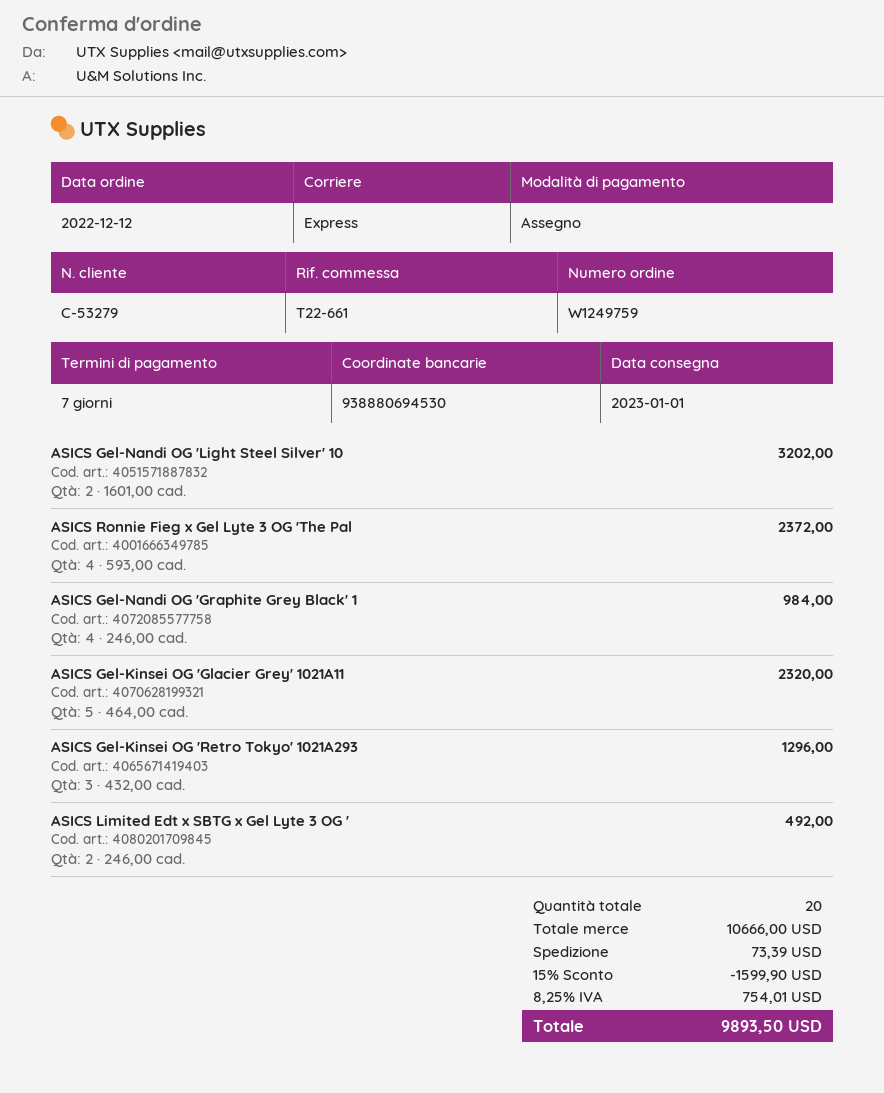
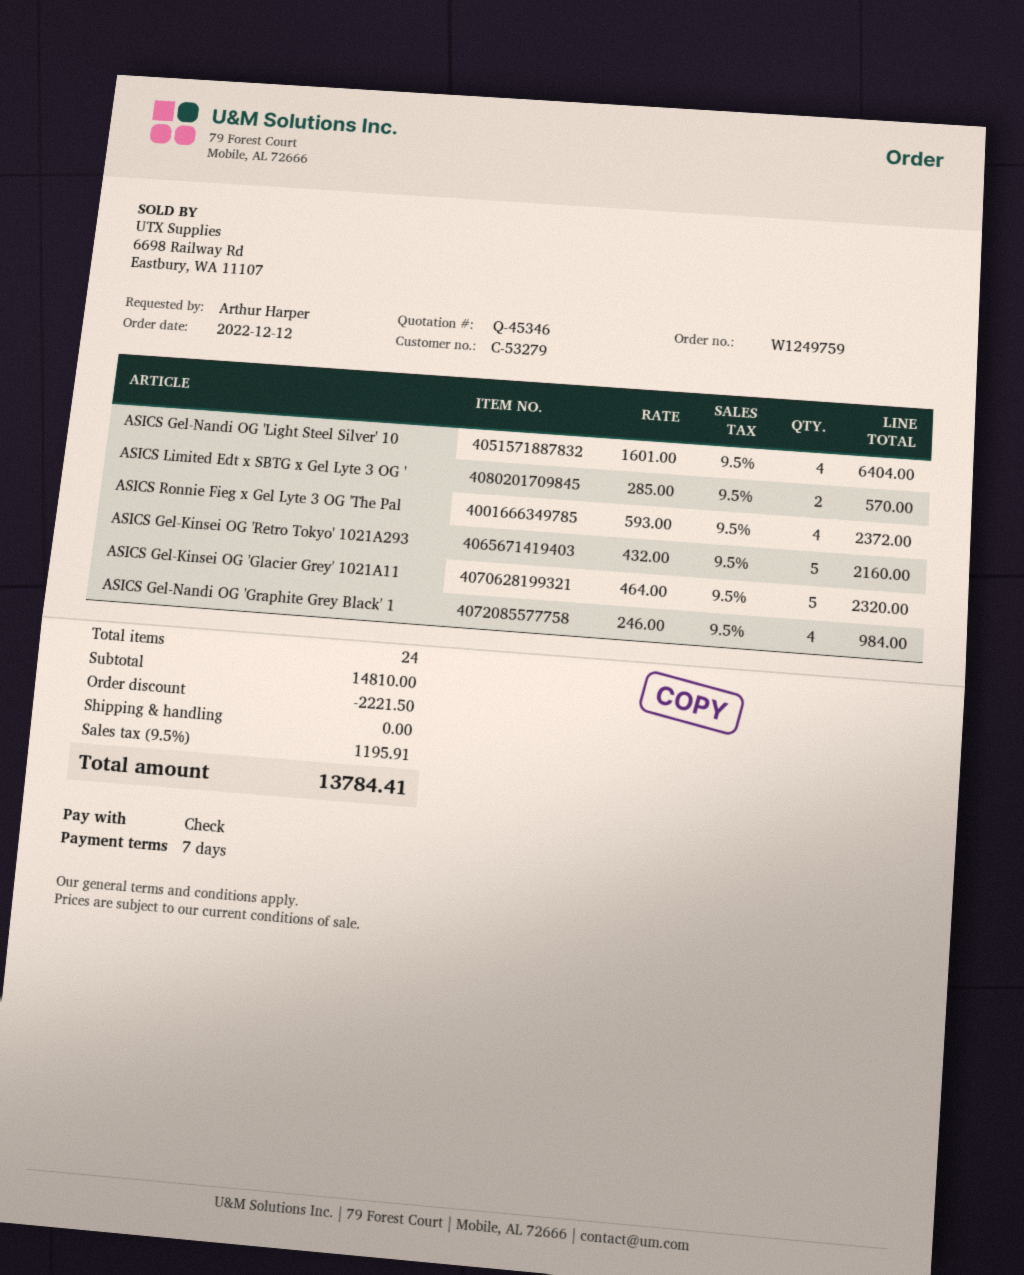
ASICS Gel-Nandi OG 'Light Steel Silver' 10: 2 x 1601.00 = 3202.00 -> 4 x 1601.00 = 6404.00
ASICS Gel-Kinsei OG 'Retro Tokyo' 1021A293: 3 x 432.00 = 1296.00 -> 5 x 432.00 = 2160.00
ASICS Limited Edt x SBTG x Gel Lyte 3 OG ': 2 x 246.00 = 492.00 -> 2 x 285.00 = 570.00
total quantity: 20 -> 24
subtotal: 10666.00 -> 14810.00
discount: 1599.90 -> 2221.50
shipping: 73.39 -> 0.00
tax: 8.25% = 754.01 -> 9.5% = 1195.91
total: 9893.50 -> 13784.41

